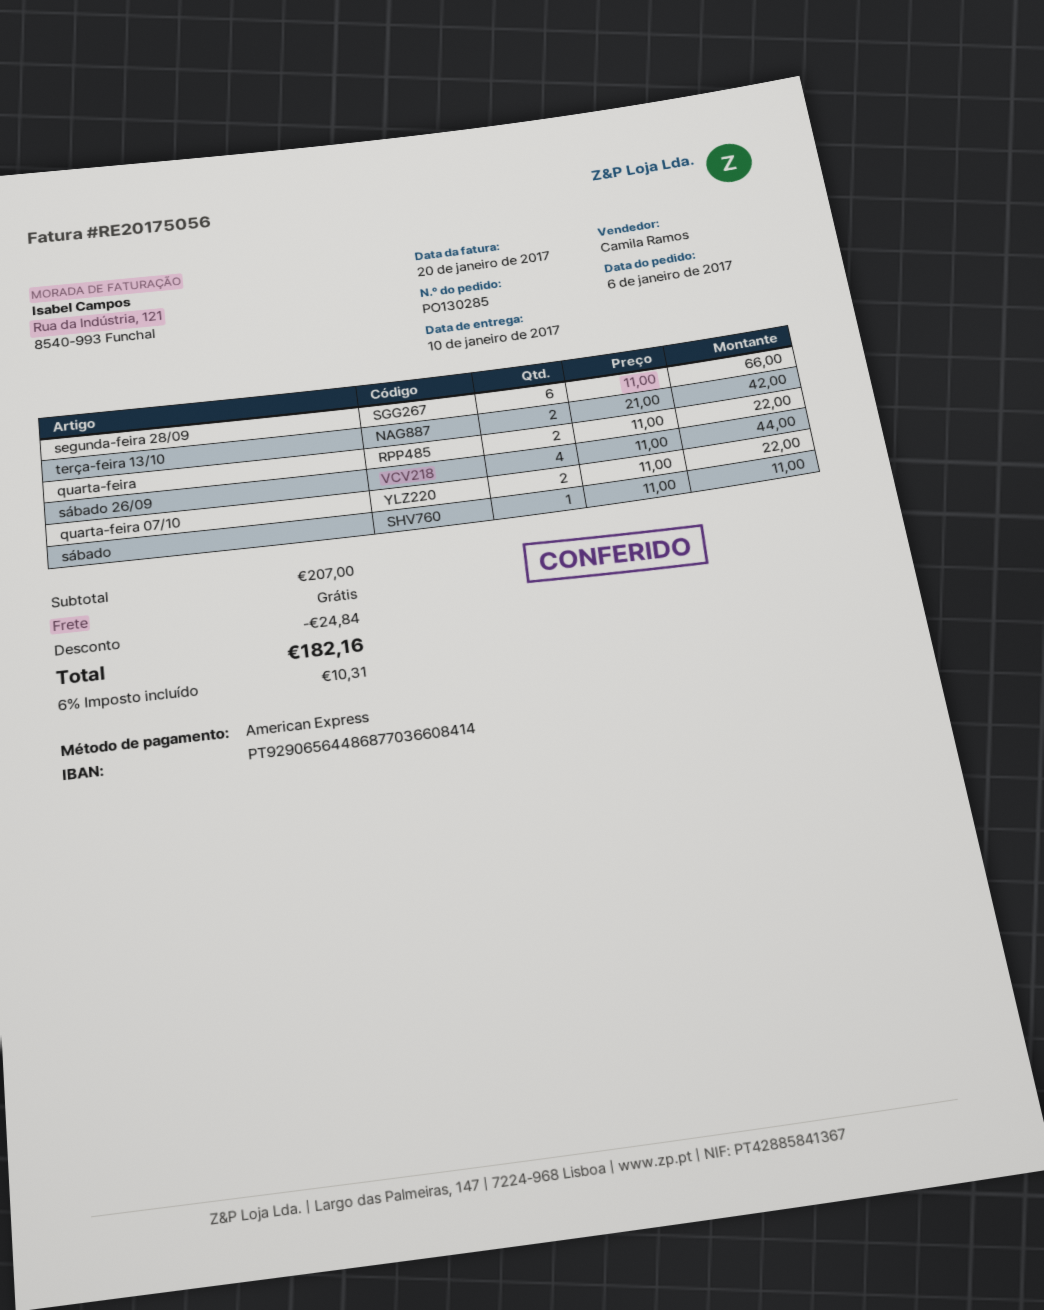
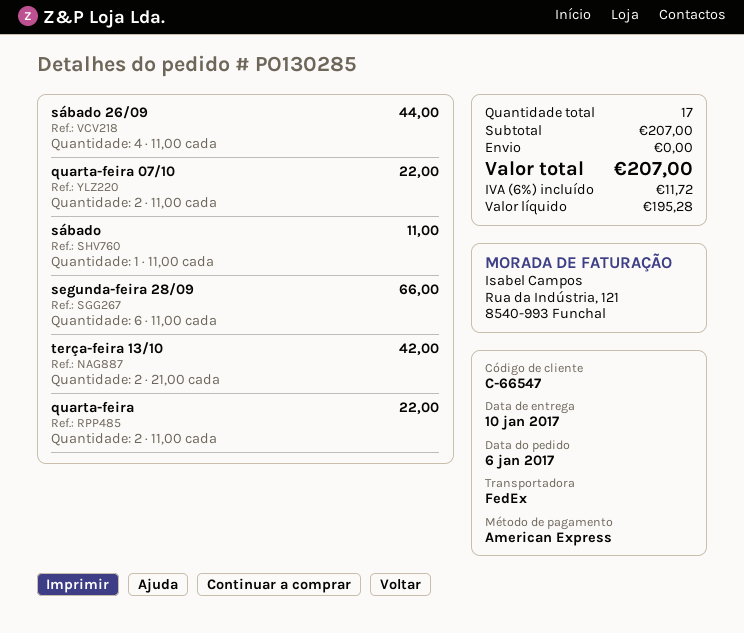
discount: 24.84 -> none
tax: 6% = 10.31 -> 6% = 11.72
total: 182.16 -> 207.00

